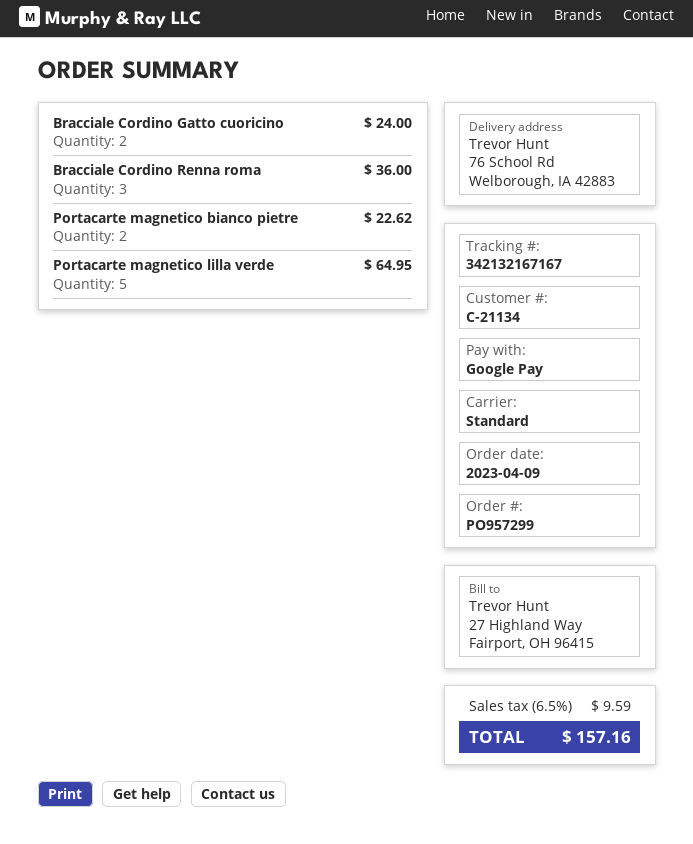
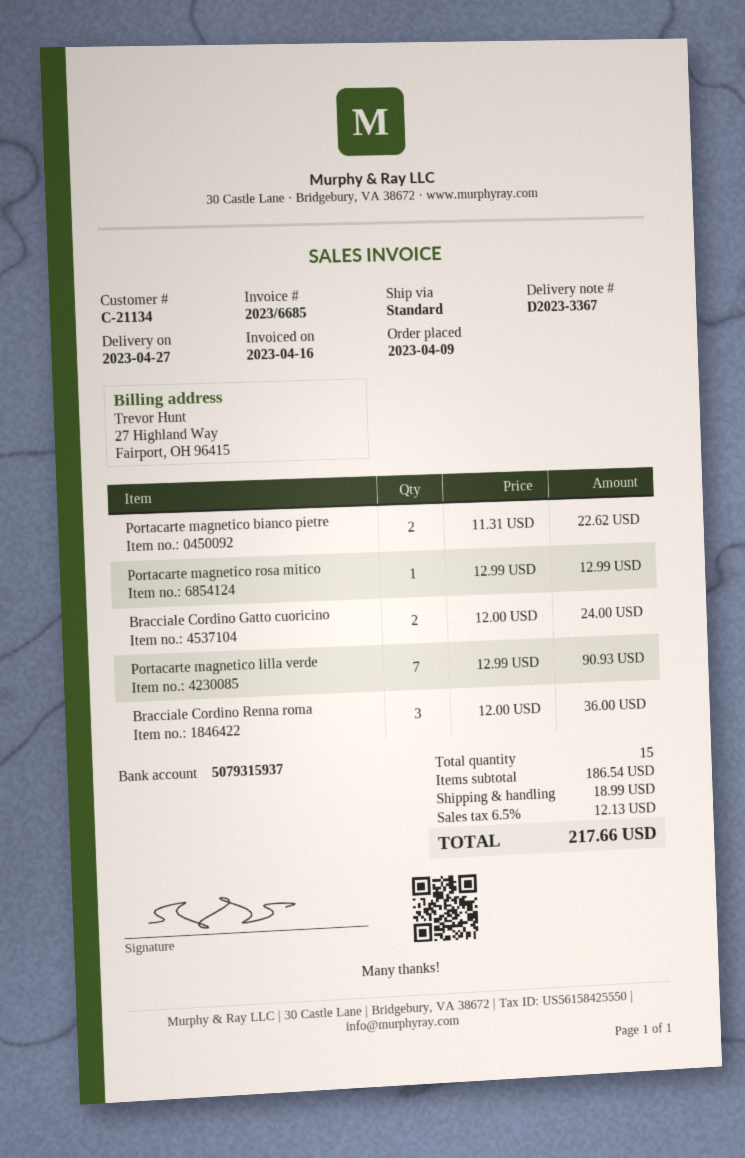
Portacarte magnetico lilla verde: 5 for 64.95 -> 7 for 90.93
Portacarte magnetico rosa mitico: none -> 1 for 12.99
shipping: none -> 18.99
tax: 6.5% = 9.59 -> 6.5% = 12.13
total: 157.16 -> 217.66

